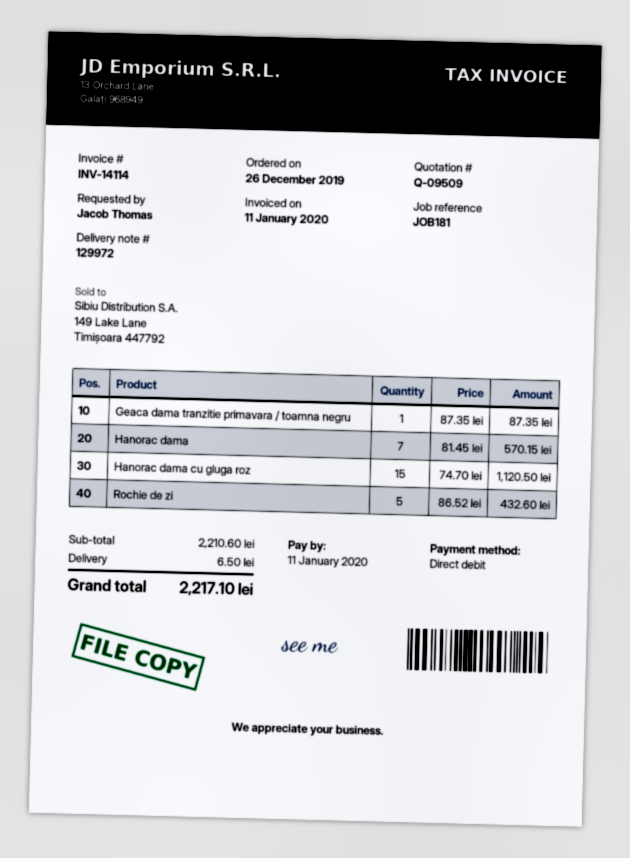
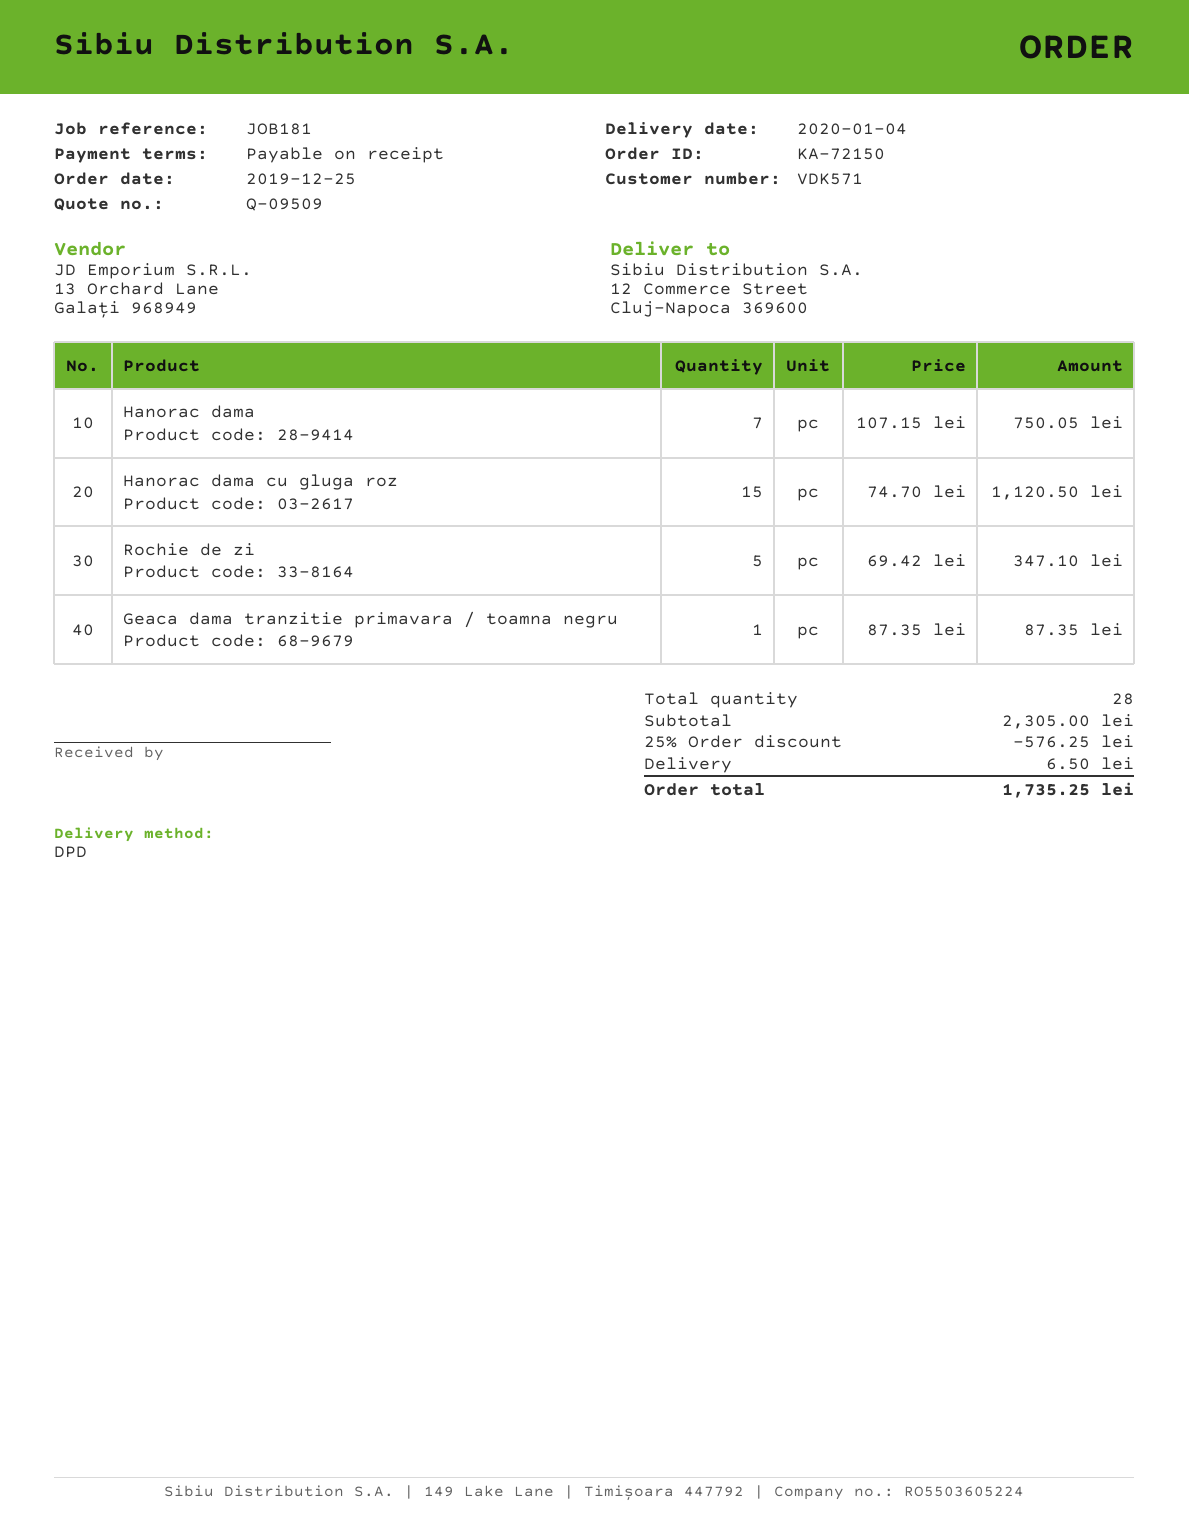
order date: 2019-12-26 -> 2019-12-25
Hanorac dama: 7 x 81.45 = 570.15 -> 7 x 107.15 = 750.05
Rochie de zi: 5 x 86.52 = 432.60 -> 5 x 69.42 = 347.10
subtotal: 2210.60 -> 2305.00
discount: none -> 25% = 576.25
total: 2217.10 -> 1735.25

